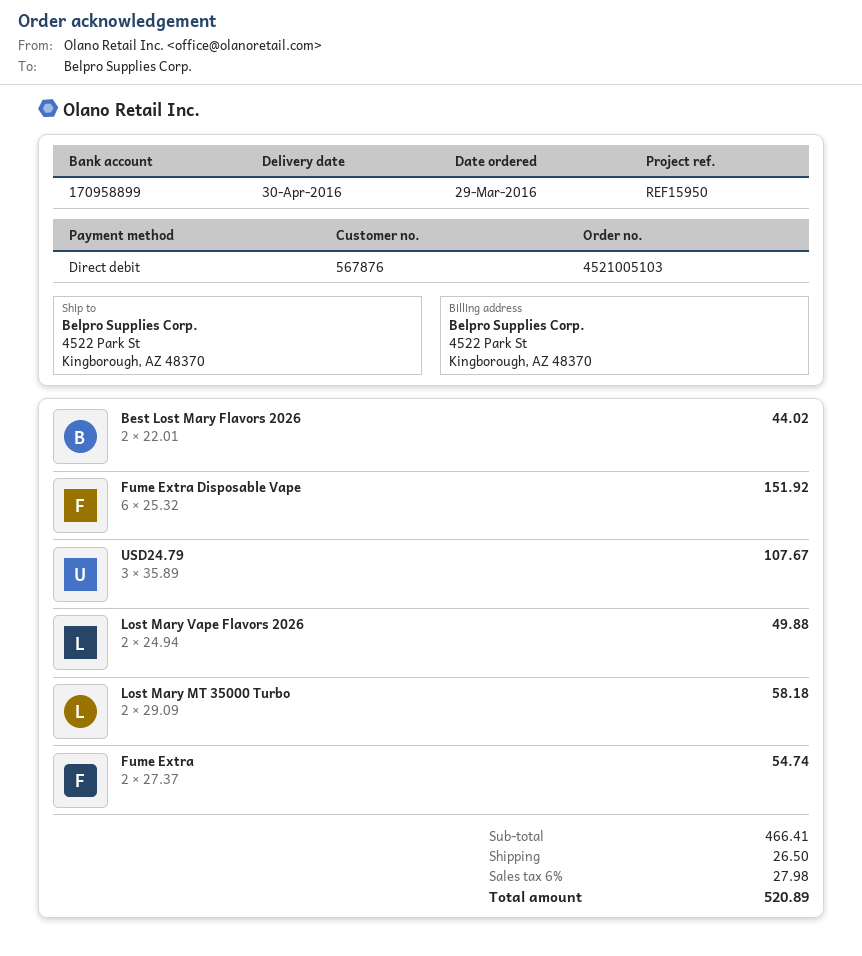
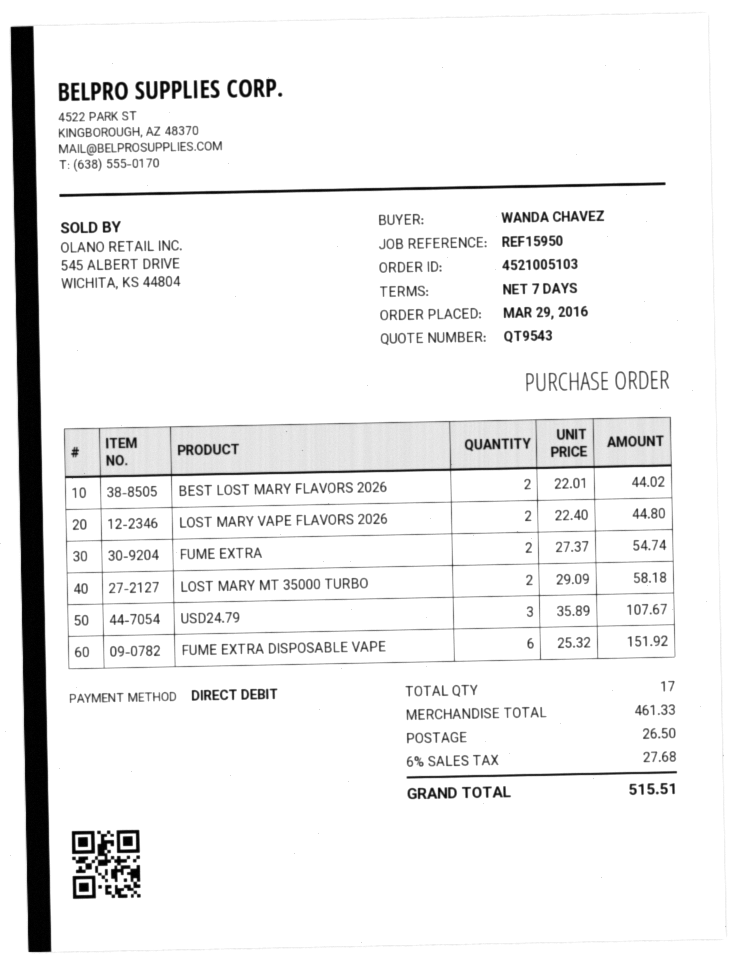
Lost Mary Vape Flavors 2026: 2 x 24.94 = 49.88 -> 2 x 22.40 = 44.80
subtotal: 466.41 -> 461.33
tax: 6% = 27.98 -> 6% = 27.68
total: 520.89 -> 515.51

